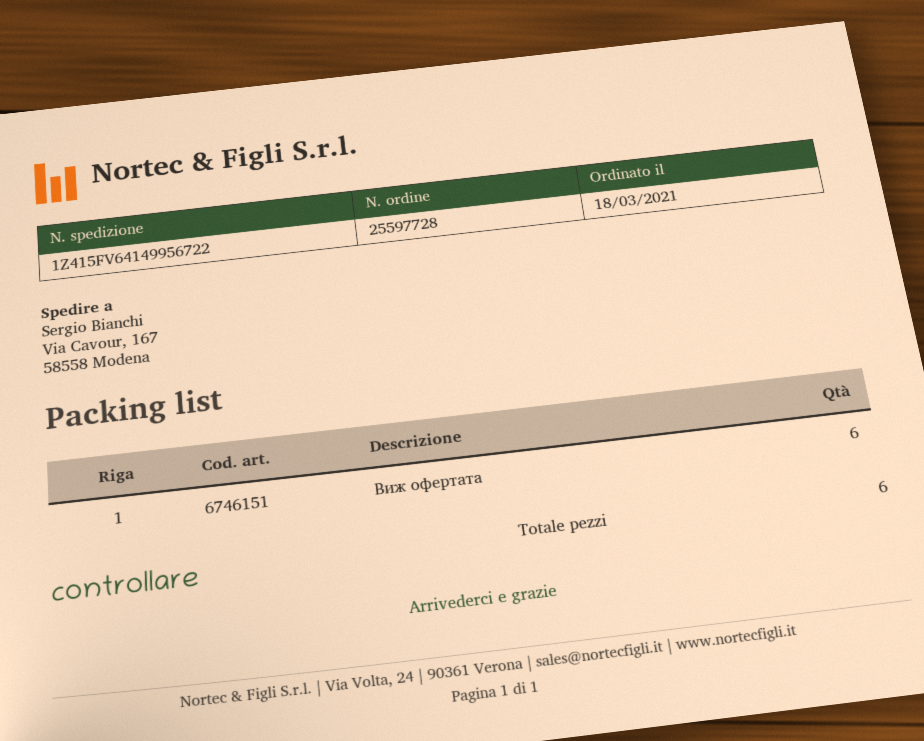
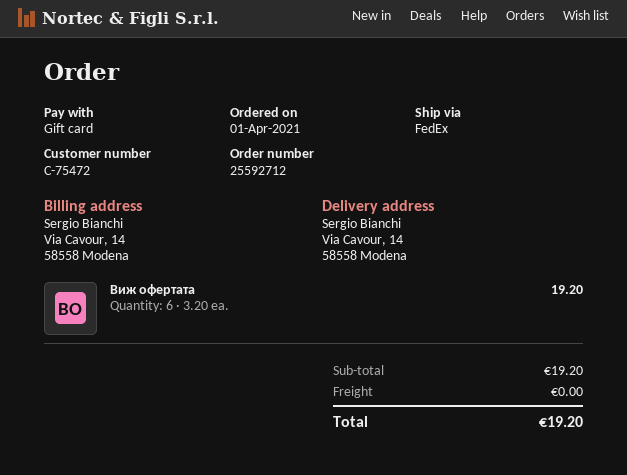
order number: 25597728 -> 25592712
order date: 2021-03-18 -> 2021-04-01
ship to: Via Cavour, 167, 58558 Modena -> Via Cavour, 14, 58558 Modena

